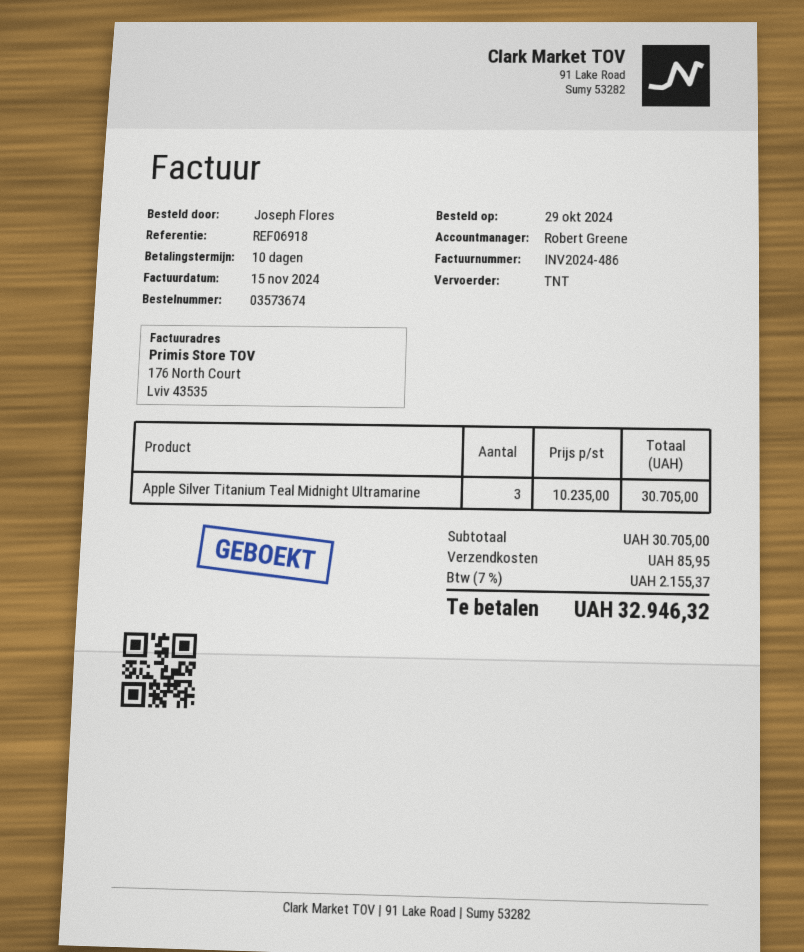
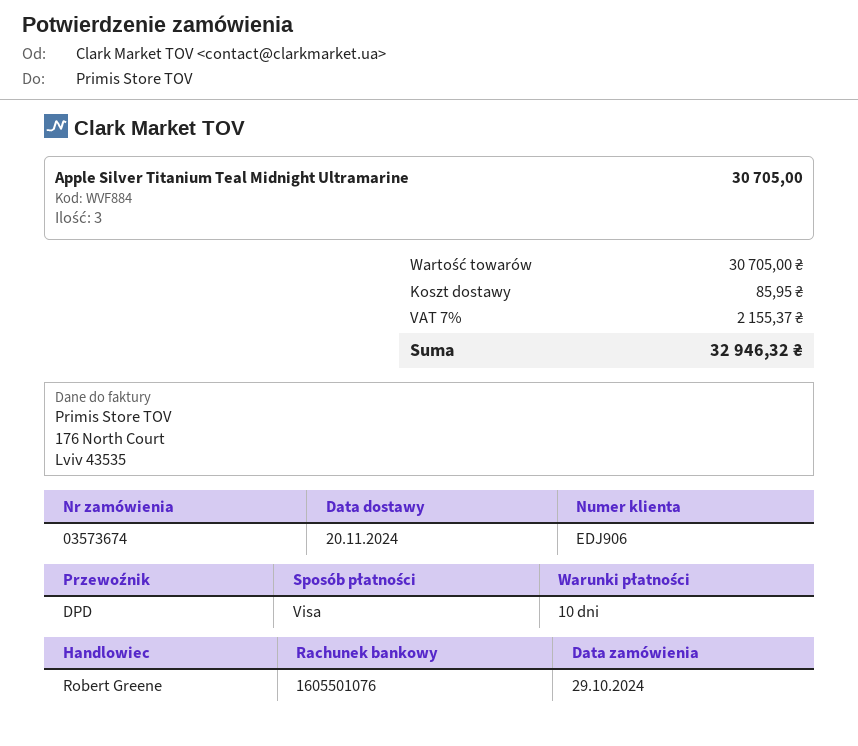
shipping method: TNT -> DPD

